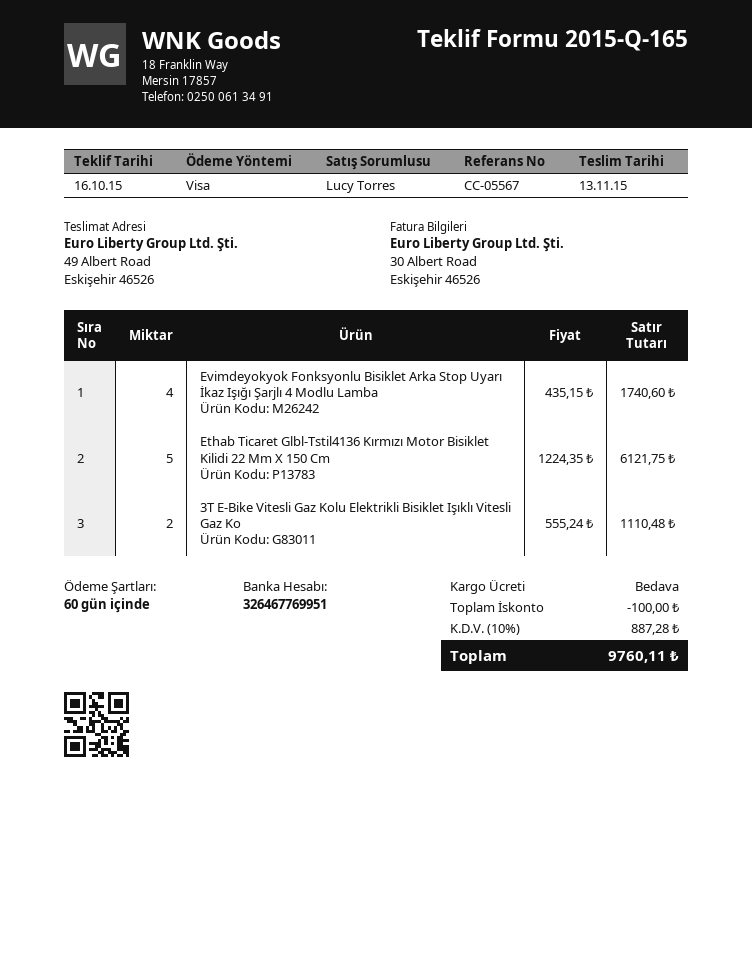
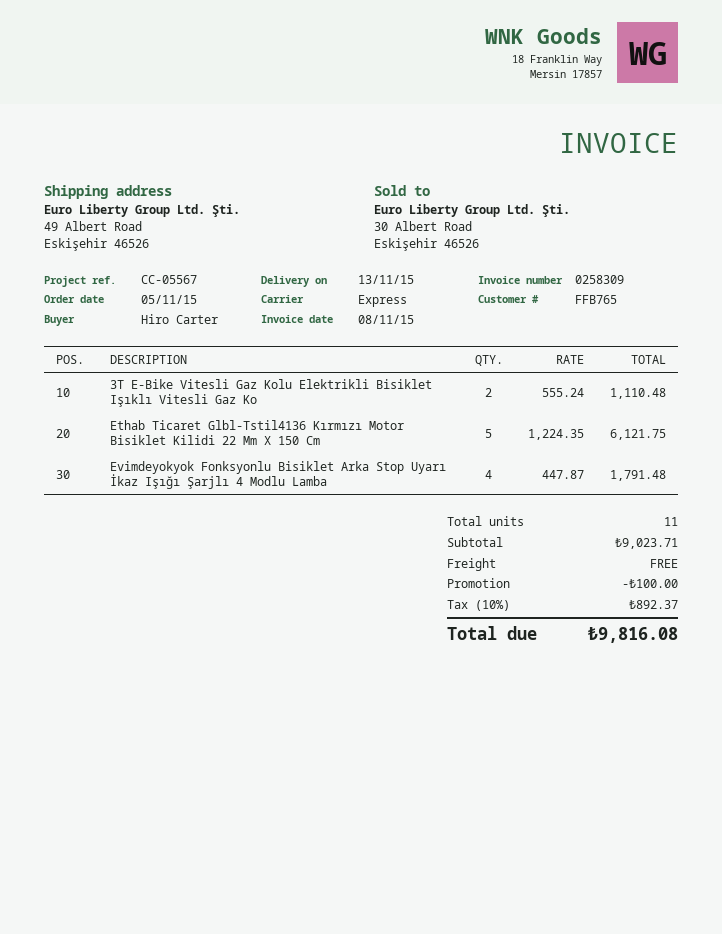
Evimdeyokyok Fonksyonlu Bisiklet Arka Stop Uyarı İkaz Işığı Şarjlı 4 Modlu Lamba: 4 x 435.15 = 1740.60 -> 4 x 447.87 = 1791.48
tax: 10% = 887.28 -> 10% = 892.37
total: 9760.11 -> 9816.08

